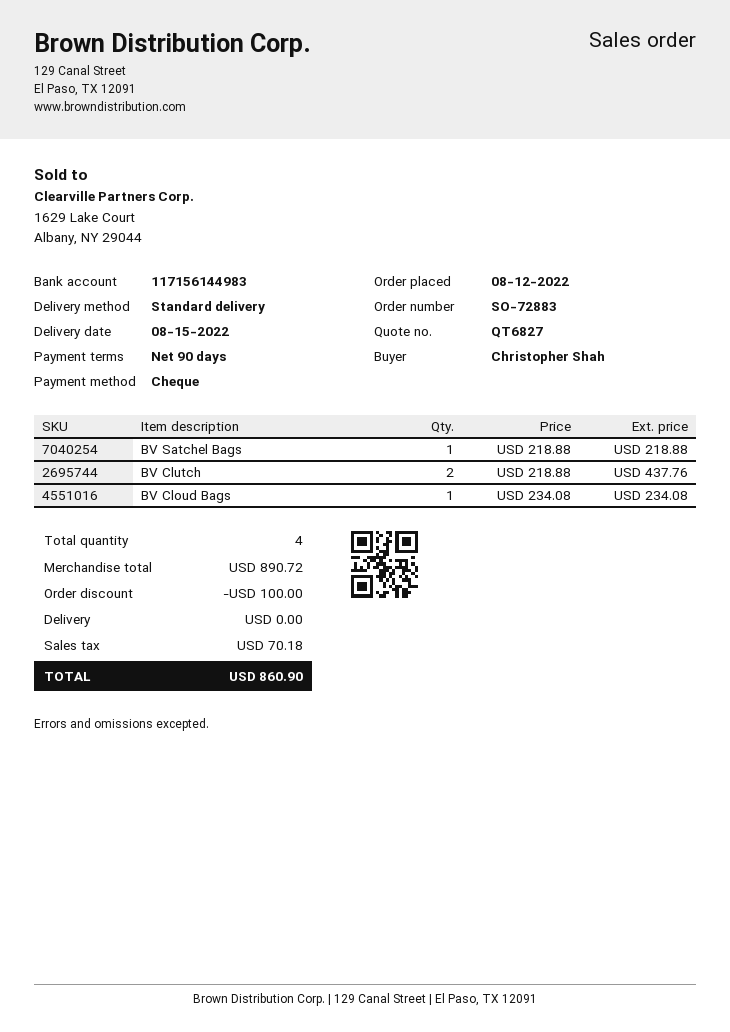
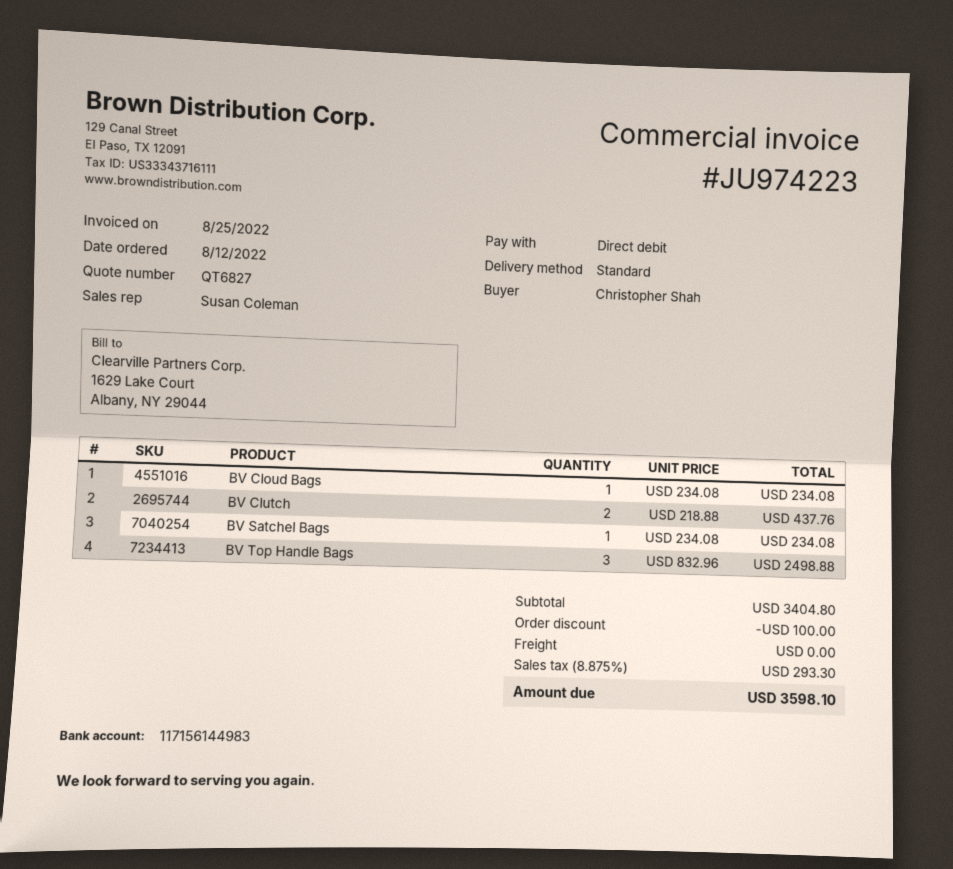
payment method: cheque -> direct debit
BV Satchel Bags: 1 x 218.88 = 218.88 -> 1 x 234.08 = 234.08
BV Top Handle Bags: none -> 3 x 832.96 = 2498.88
subtotal: 890.72 -> 3404.80
tax: 70.18 -> 293.30
total: 860.90 -> 3598.10

